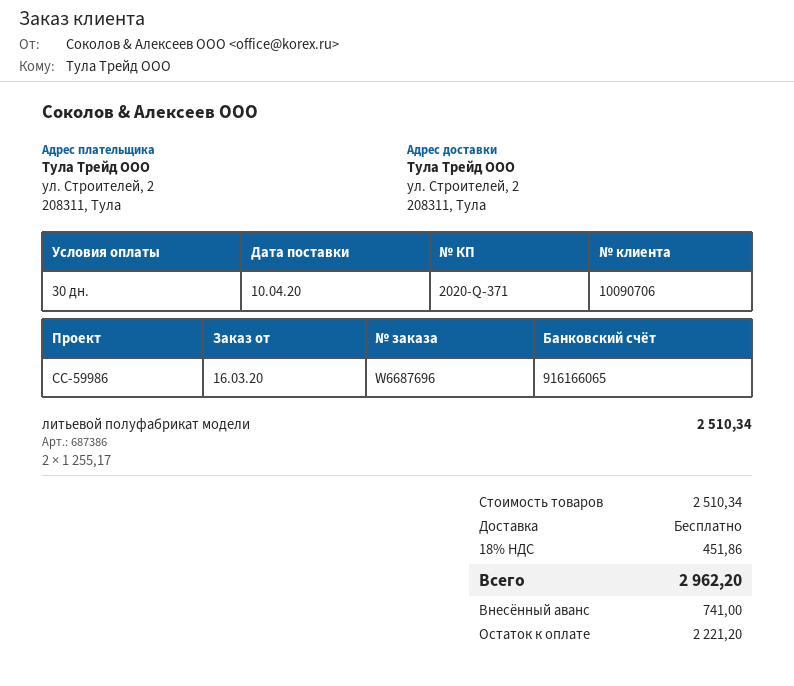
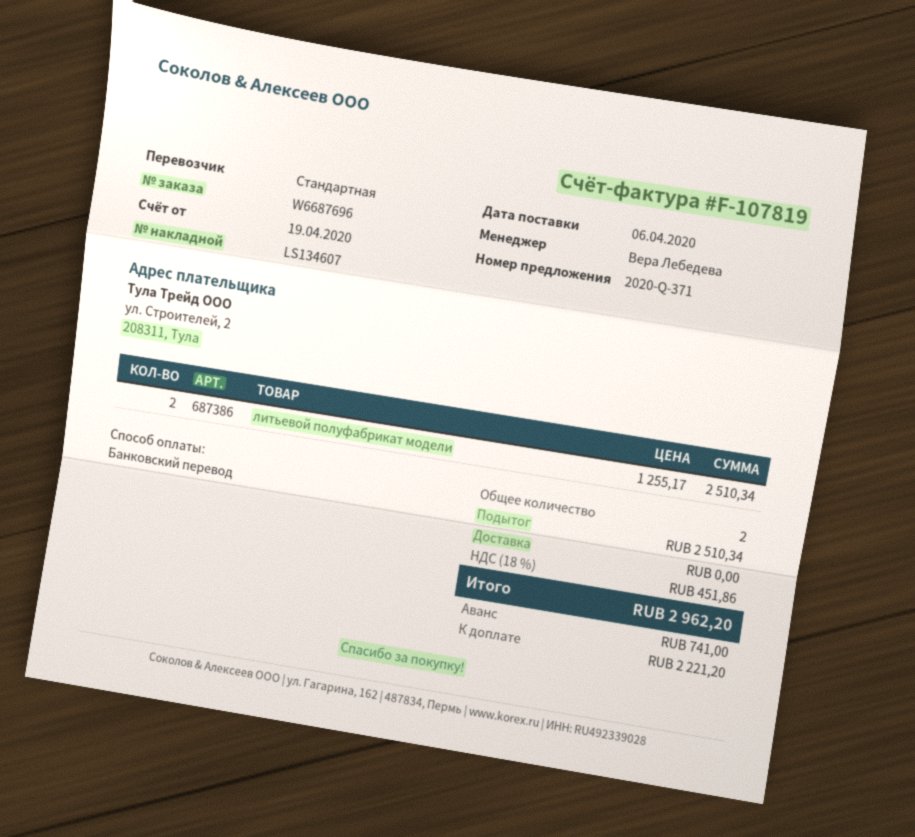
delivery date: 2020-04-10 -> 2020-04-06

